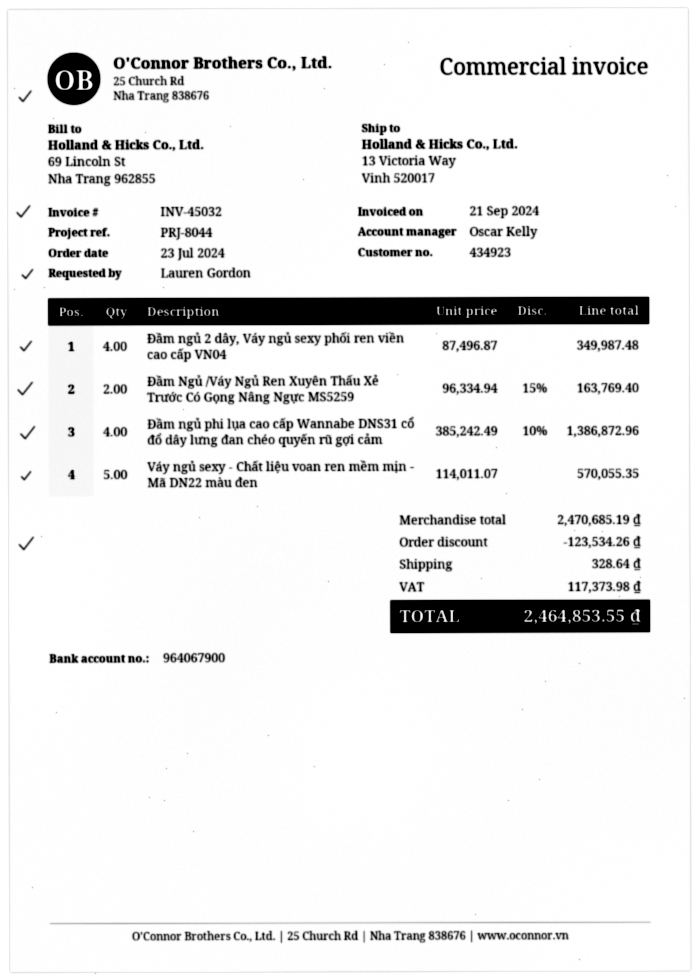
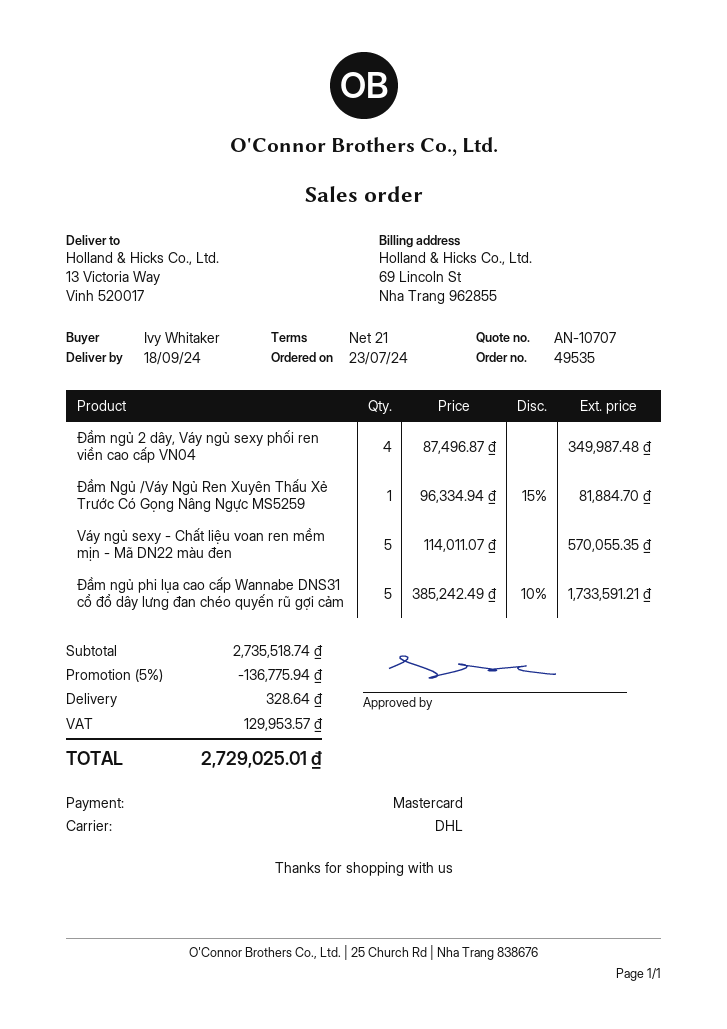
ordered by: Lauren Gordon -> Ivy Whitaker
Đầm Ngủ /Váy Ngủ Ren Xuyên Thấu Xẻ Trước Có Gọng Nâng Ngực MS5259: 2 x 96334.94 - 15% = 163769.40 -> 1 x 96334.94 - 15% = 81884.70
Đầm ngủ phi lụa cao cấp Wannabe DNS31 cổ đổ dây lưng đan chéo quyến rũ gợi cảm: 4 x 385242.49 - 10% = 1386872.96 -> 5 x 385242.49 - 10% = 1733591.21
subtotal: 2470685.19 -> 2735518.74
discount: 123534.26 -> 136775.94
tax: 117373.98 -> 129953.57
total: 2464853.55 -> 2729025.01

